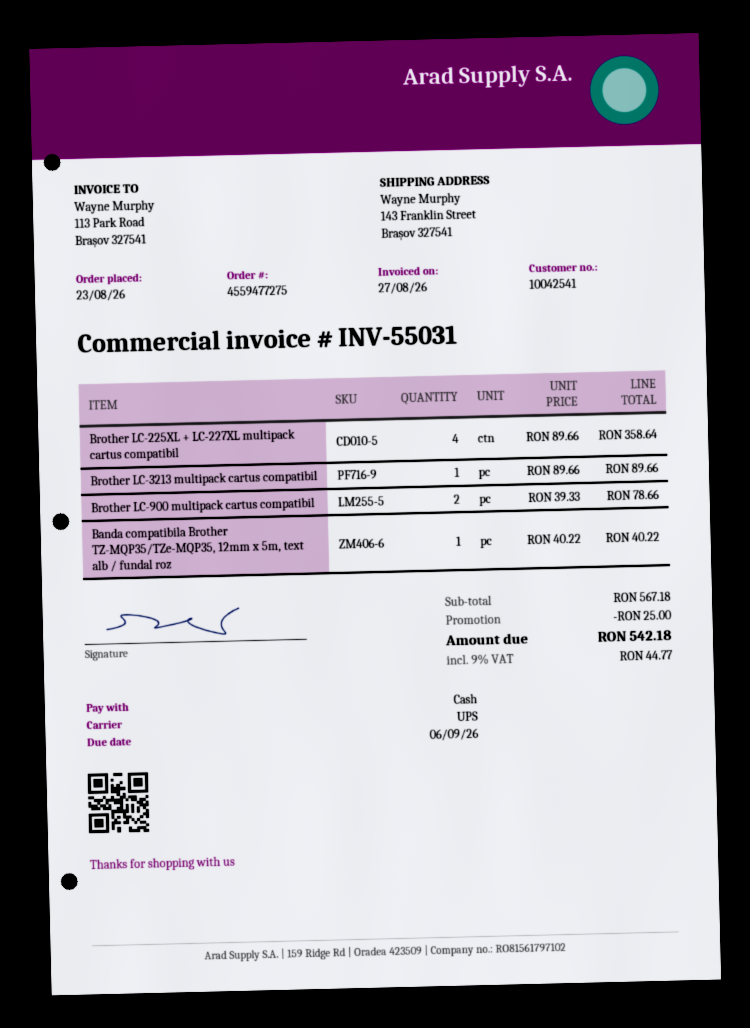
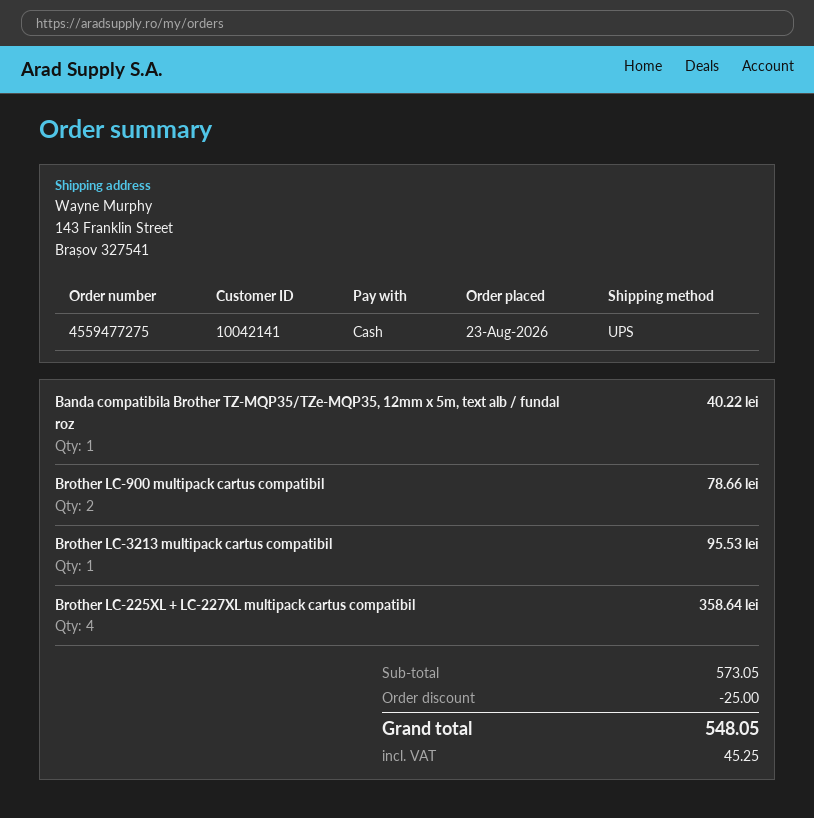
customer number: 10042541 -> 10042141
Brother LC-3213 multipack cartus compatibil: 1 for 89.66 -> 1 for 95.53
subtotal: 567.18 -> 573.05
tax: 44.77 -> 45.25
total: 542.18 -> 548.05

